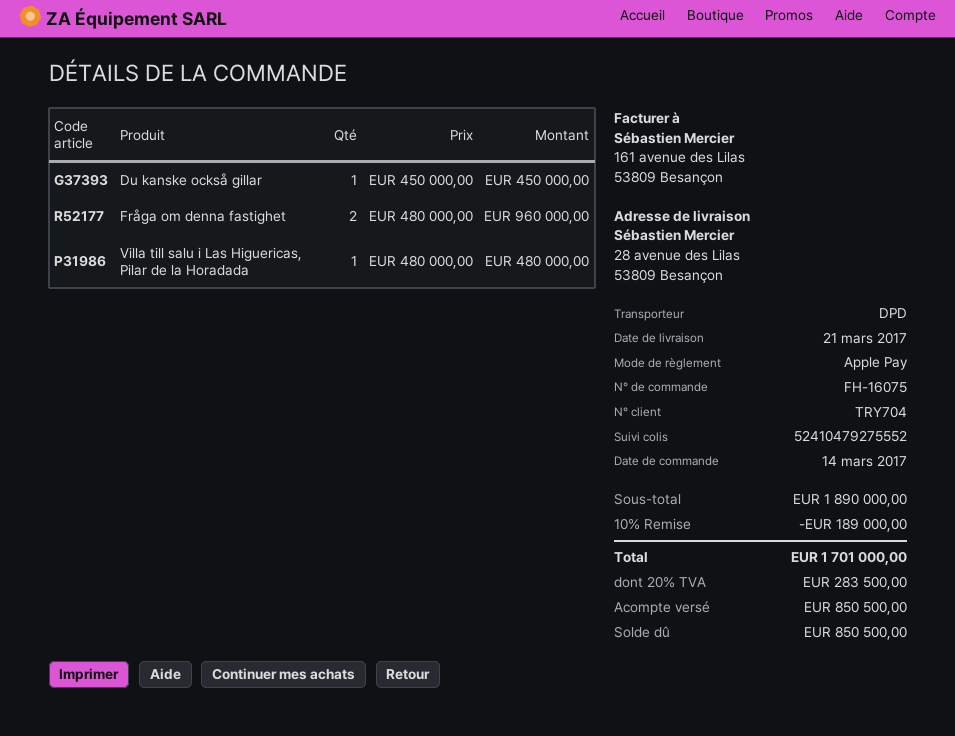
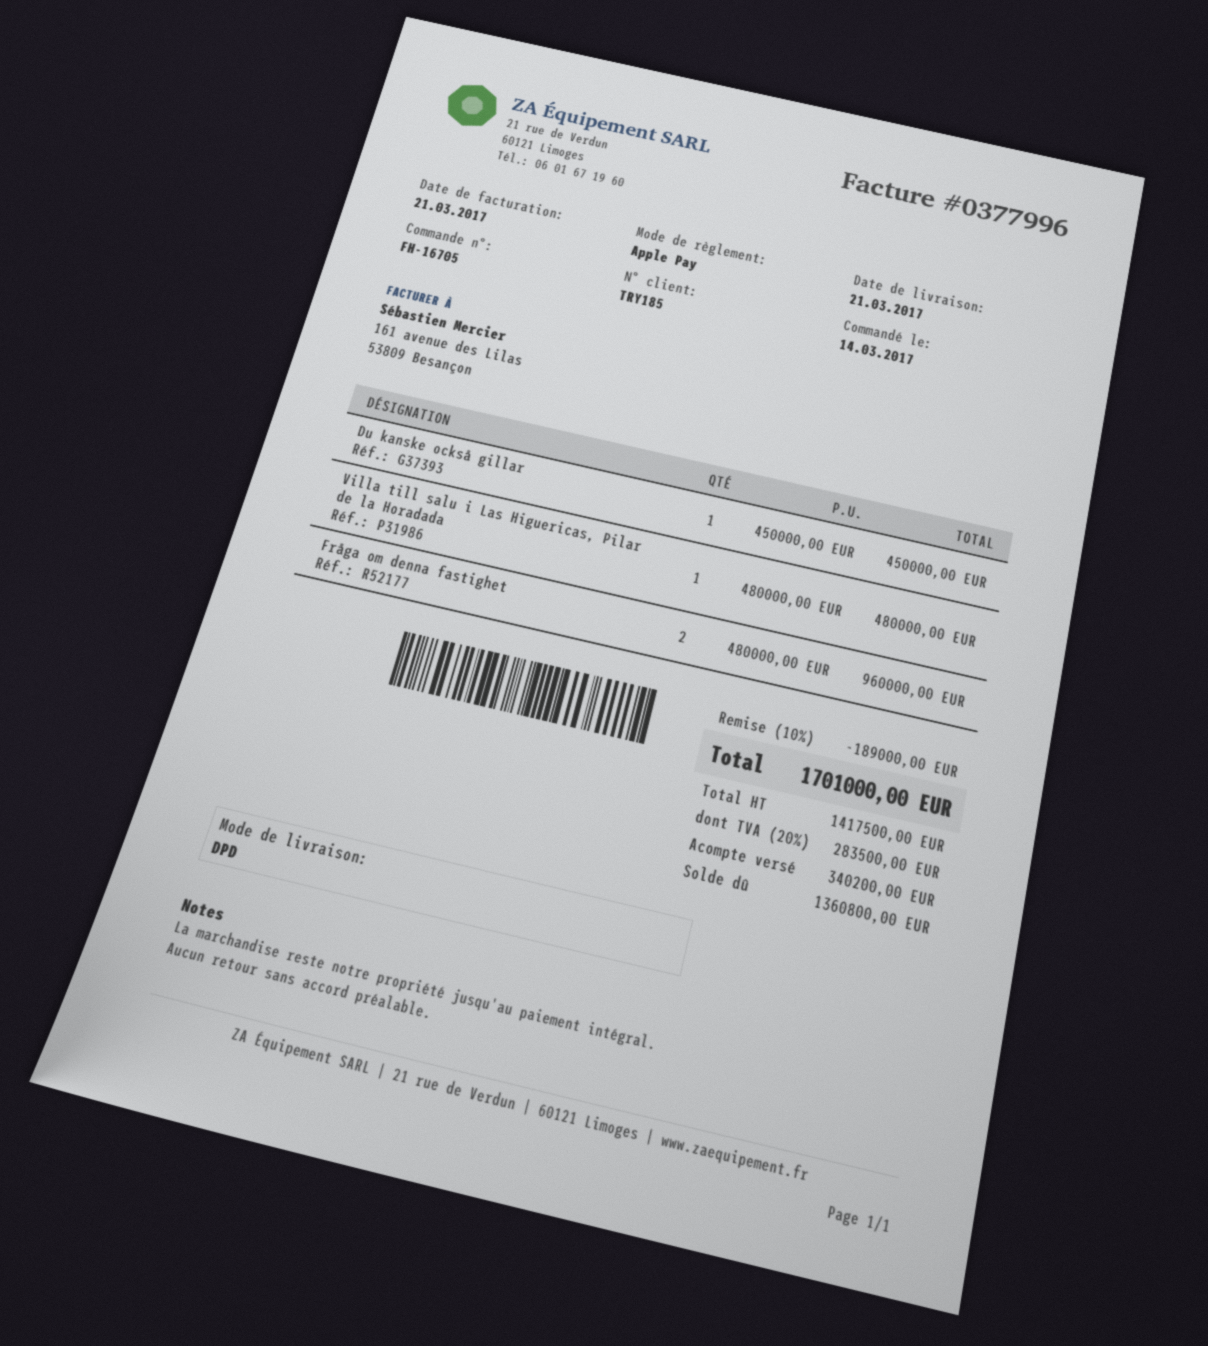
order number: FH-16075 -> FH-16705
customer number: TRY704 -> TRY185
deposit: 850500.00 -> 340200.00
balance: 850500.00 -> 1360800.00

